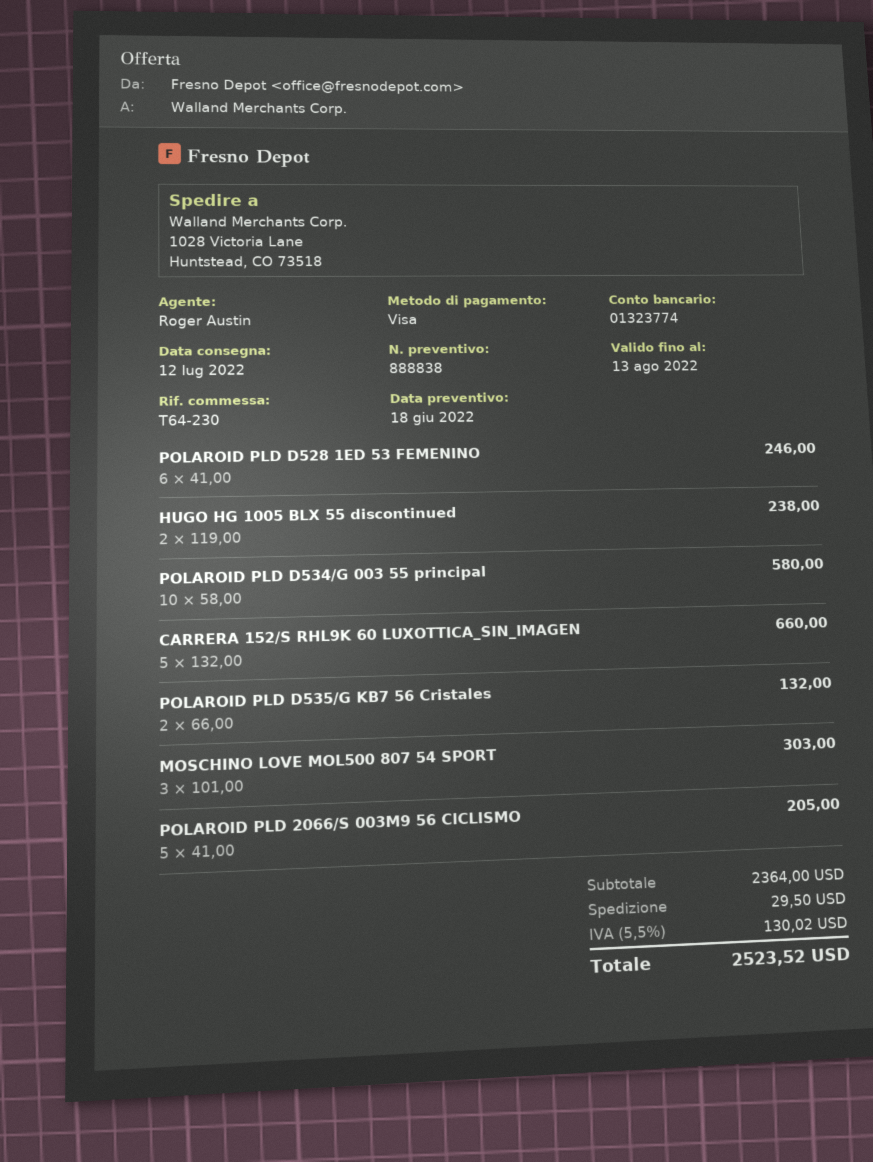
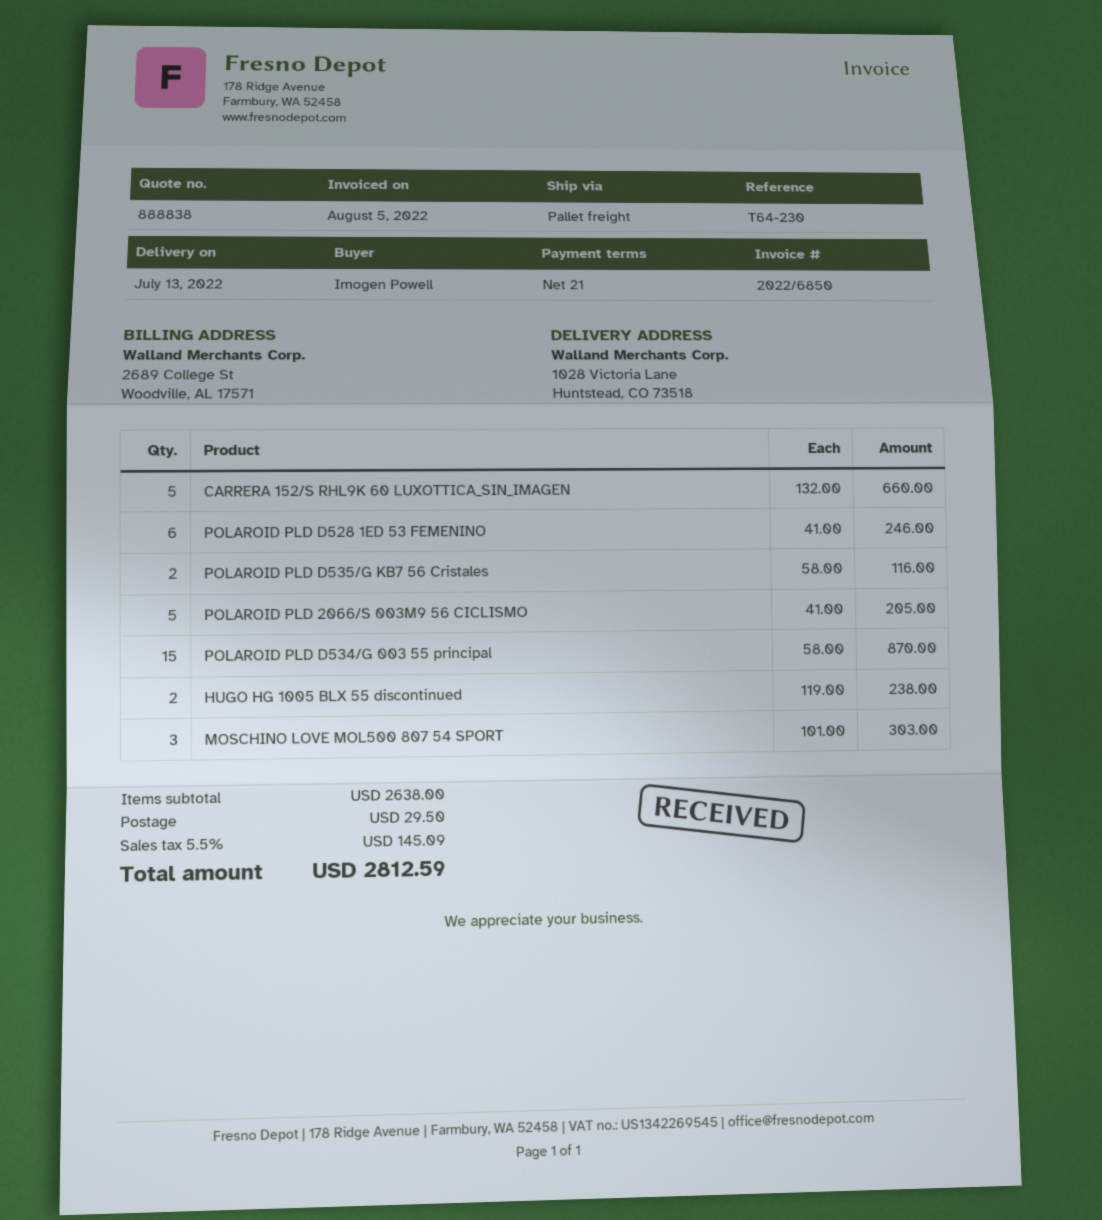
delivery date: 2022-07-12 -> 2022-07-13
POLAROID PLD D534/G 003 55 principal: 10 x 58.00 = 580.00 -> 15 x 58.00 = 870.00
POLAROID PLD D535/G KB7 56 Cristales: 2 x 66.00 = 132.00 -> 2 x 58.00 = 116.00
subtotal: 2364.00 -> 2638.00
tax: 5.5% = 130.02 -> 5.5% = 145.09
total: 2523.52 -> 2812.59

